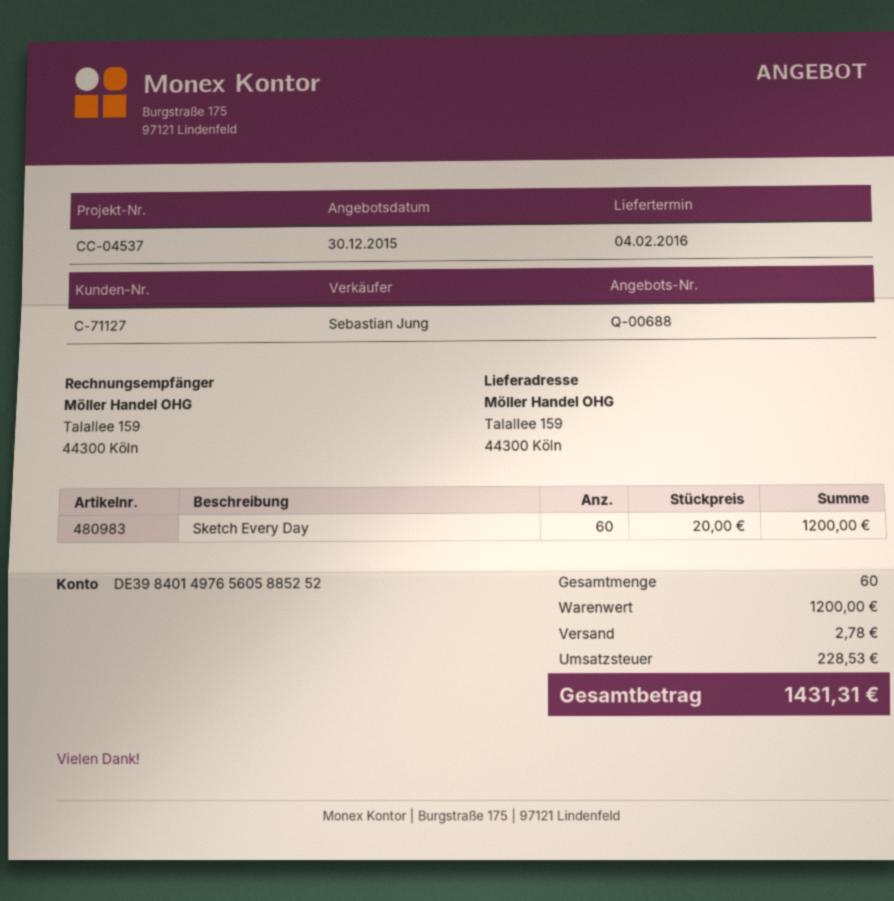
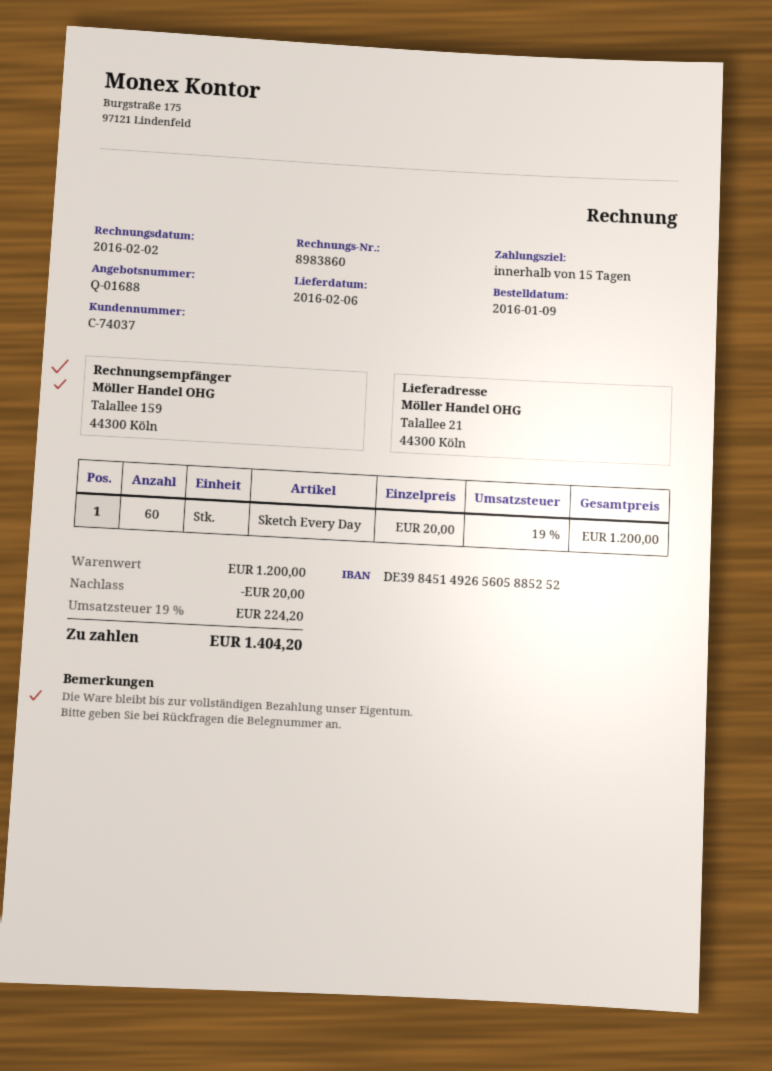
quote number: Q-00688 -> Q-01688
delivery date: 2016-02-04 -> 2016-02-06
customer number: C-71127 -> C-74037
bank account: DE39840149765605885252 -> DE39845149265605885252
ship to: Talallee 159, 44300 Köln -> Talallee 21, 44300 Köln
discount: none -> 20.00
shipping: 2.78 -> none
tax: 228.53 -> 224.20
total: 1431.31 -> 1404.20

